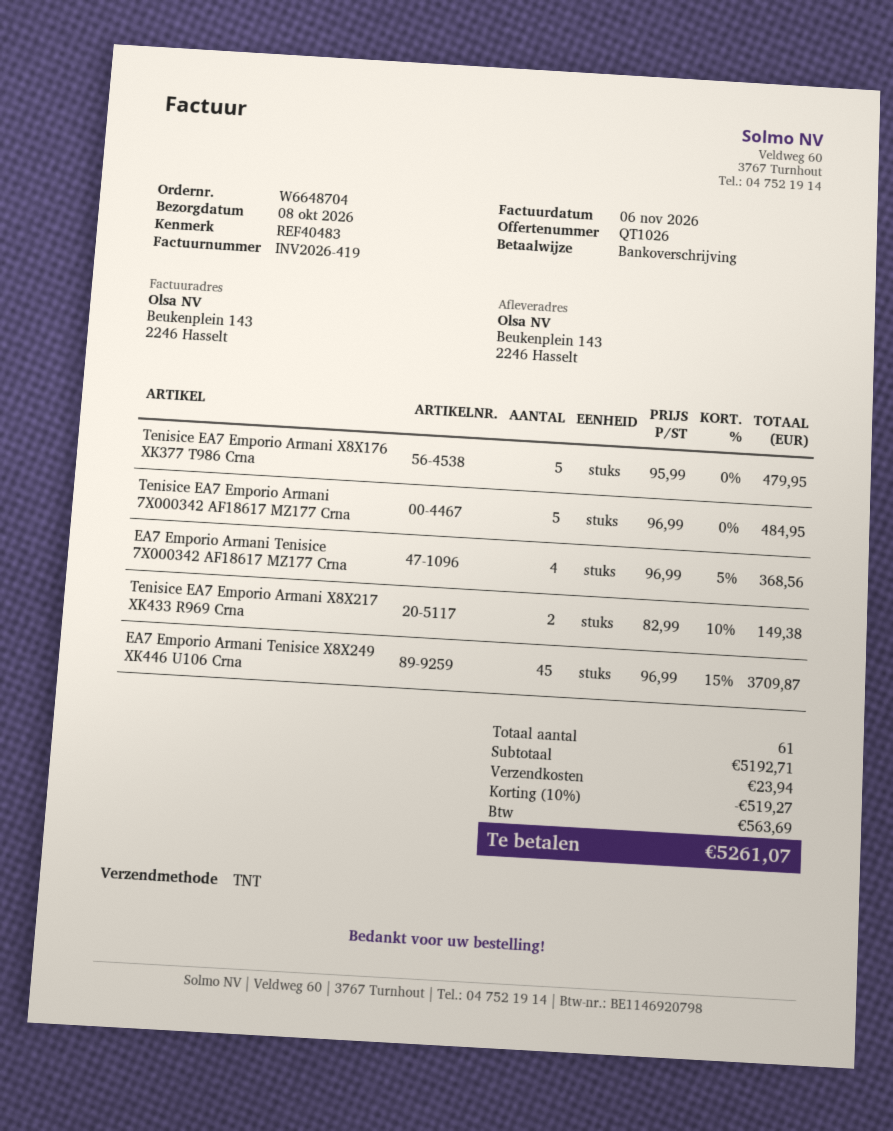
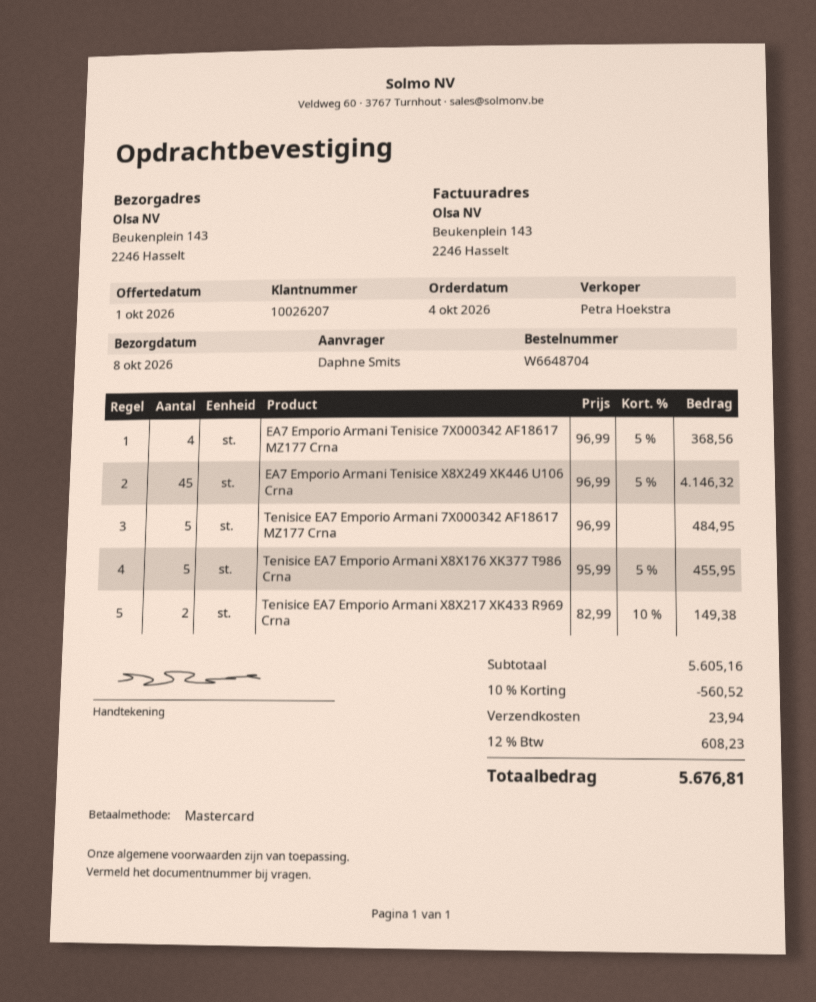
payment method: bank transfer -> Mastercard
Tenisice EA7 Emporio Armani X8X176 XK377 T986 Crna: 5 x 95.99 = 479.95 -> 5 x 95.99 - 5% = 455.95
EA7 Emporio Armani Tenisice X8X249 XK446 U106 Crna: 45 x 96.99 - 15% = 3709.87 -> 45 x 96.99 - 5% = 4146.32
subtotal: 5192.71 -> 5605.16
discount: 10% = 519.27 -> 10% = 560.52
tax: 563.69 -> 608.23
total: 5261.07 -> 5676.81

